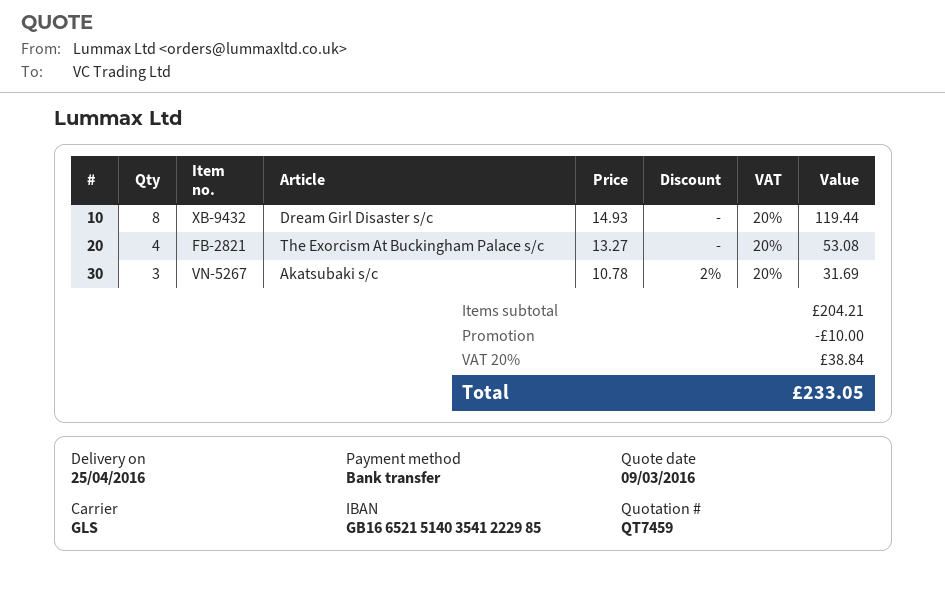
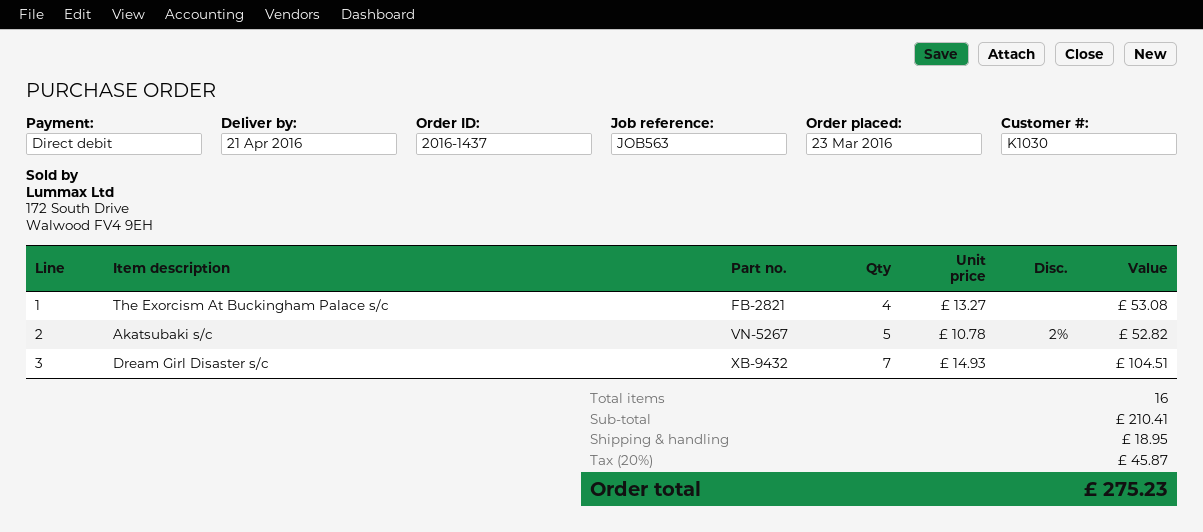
delivery date: 2016-04-25 -> 2016-04-21
payment method: bank transfer -> direct debit
Dream Girl Disaster s/c: 8 x 14.93 = 119.44 -> 7 x 14.93 = 104.51
Akatsubaki s/c: 3 x 10.78 - 2% = 31.69 -> 5 x 10.78 - 2% = 52.82
subtotal: 204.21 -> 210.41
discount: 10.00 -> none
shipping: none -> 18.95
tax: 20% = 38.84 -> 20% = 45.87
total: 233.05 -> 275.23

